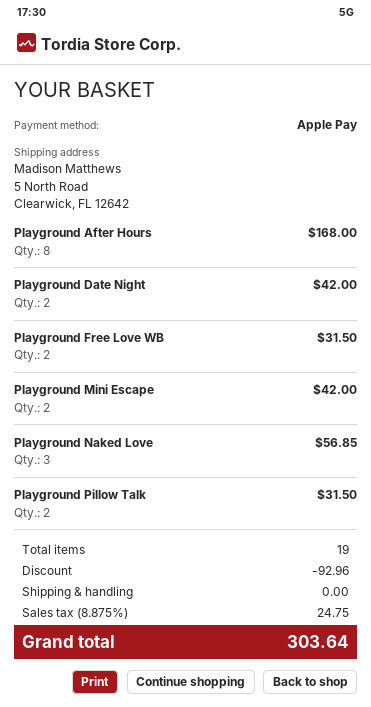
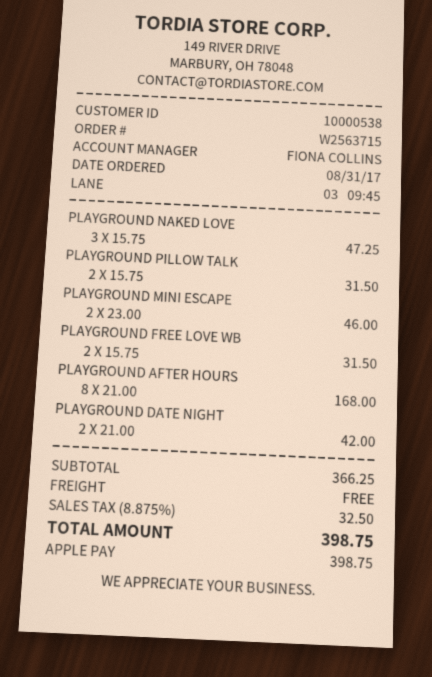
Playground Mini Escape: 2 for 42.00 -> 2 for 46.00
Playground Naked Love: 3 for 56.85 -> 3 for 47.25
discount: 92.96 -> none
tax: 8.875% = 24.75 -> 8.875% = 32.50
total: 303.64 -> 398.75

